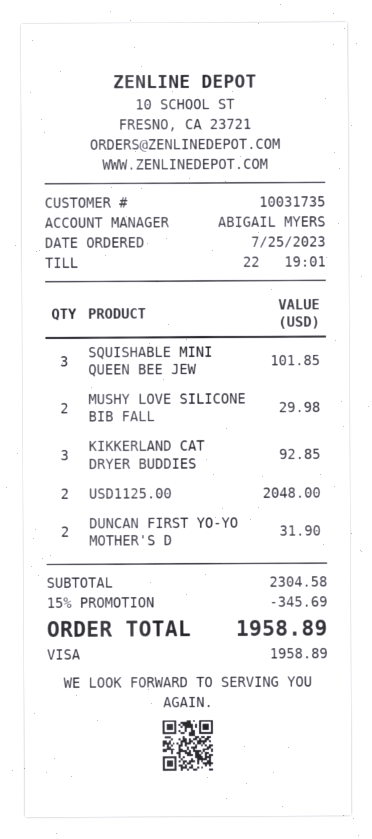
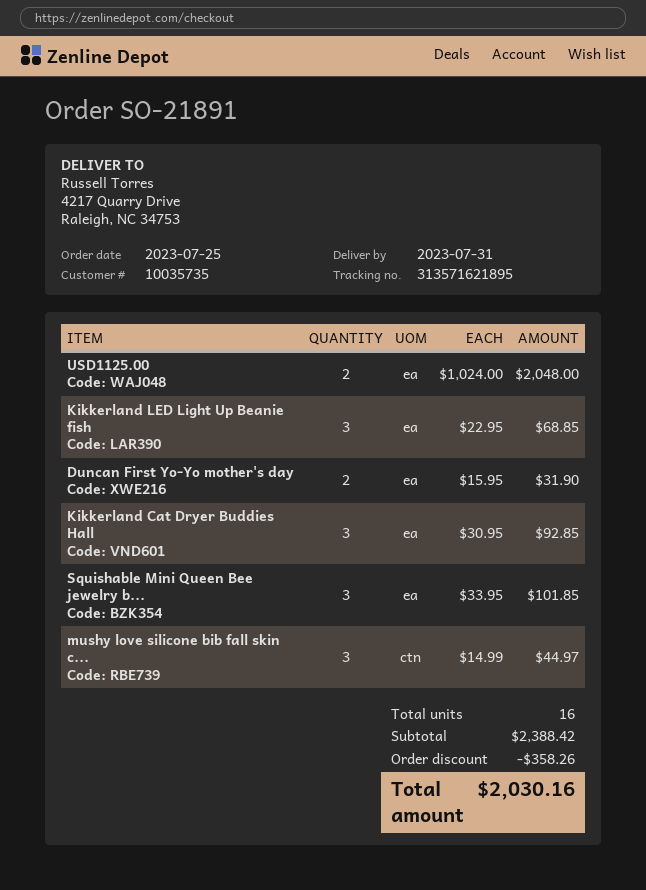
customer number: 10031735 -> 10035735
MUSHY LOVE SILICONE BIB FALL: 2 for 29.98 -> 3 for 44.97
Kikkerland LED Light Up Beanie fish: none -> 3 for 68.85
subtotal: 2304.58 -> 2388.42
discount: 345.69 -> 358.26
total: 1958.89 -> 2030.16

